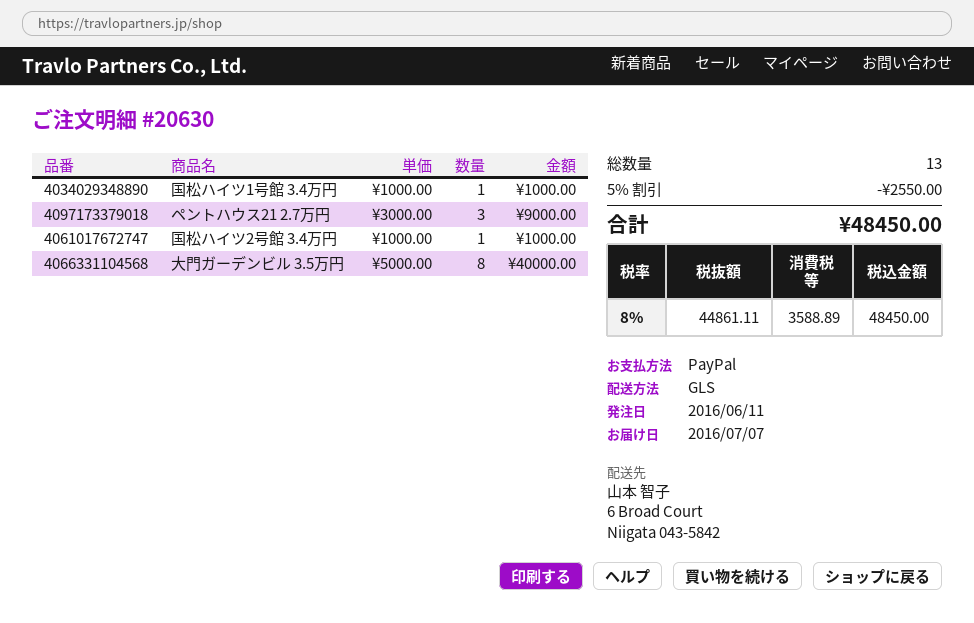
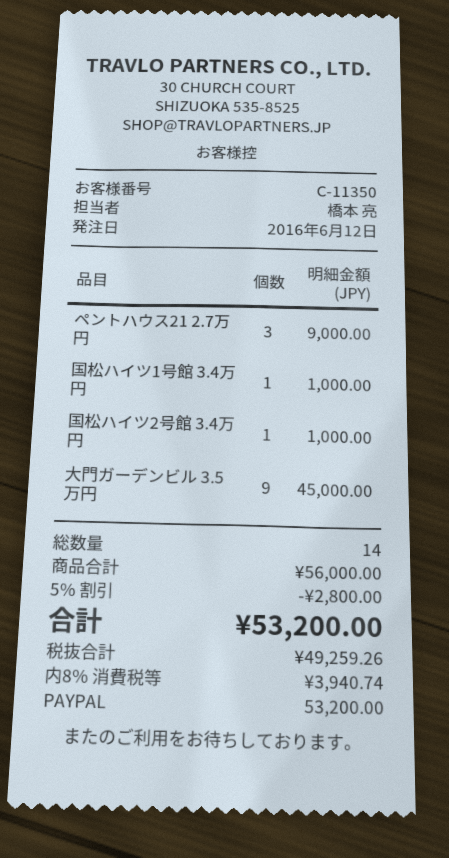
order date: 2016-06-11 -> 2016-06-12
大門ガーデンビル 3.5万円: 8 for 40000.00 -> 9 for 45000.00
total quantity: 13 -> 14
discount: 5% = 2550.00 -> 5% = 2800.00
net: 44861.11 -> 49259.26
tax: 8% = 3588.89 -> 8% = 3940.74
total: 48450.00 -> 53200.00

